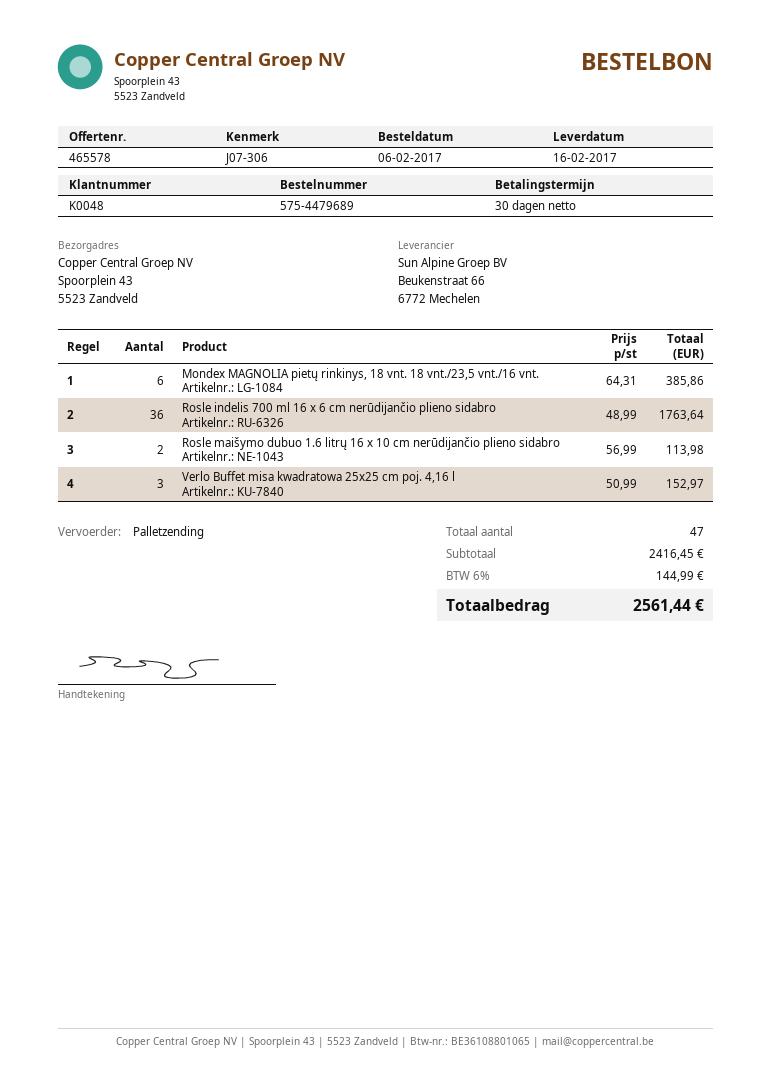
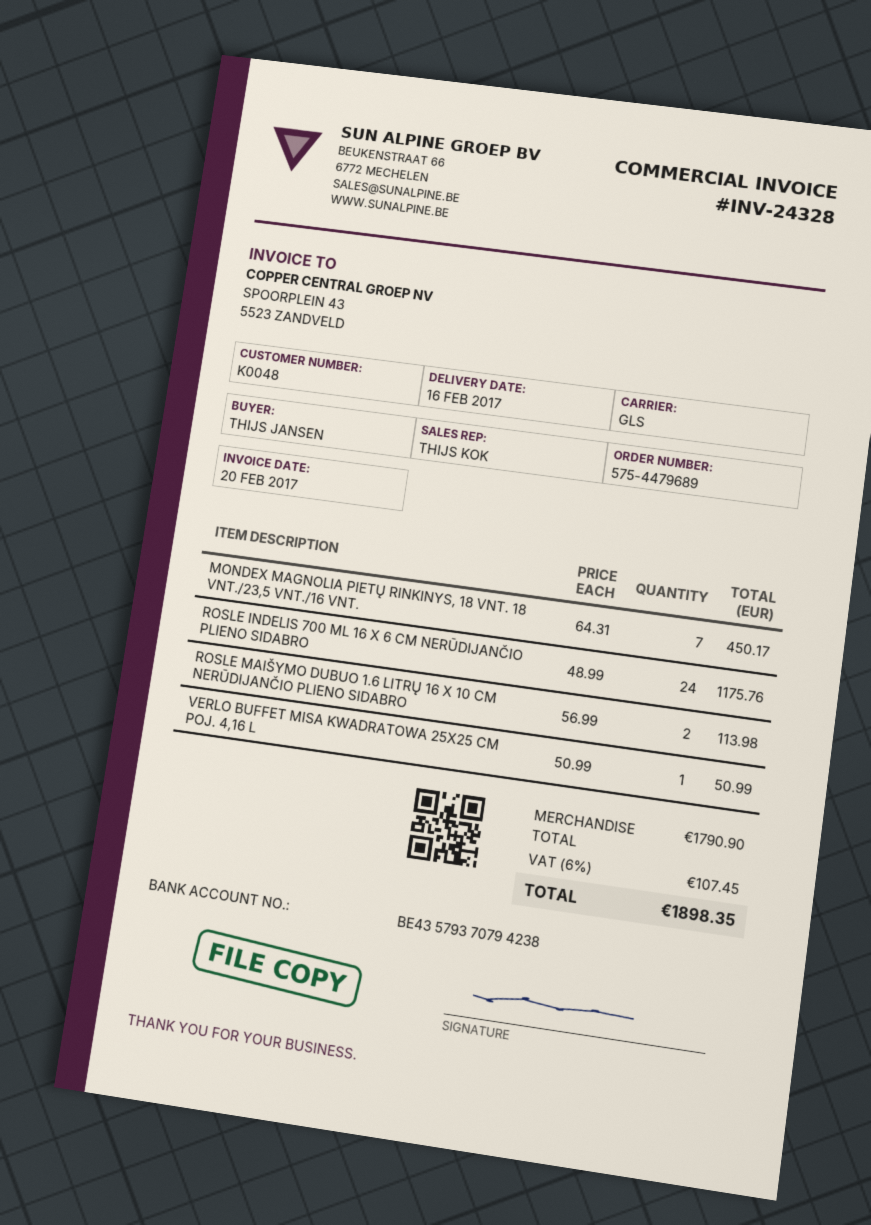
shipping method: pallet freight -> GLS
Mondex MAGNOLIA pietų rinkinys, 18 vnt. 18 vnt./23,5 vnt./16 vnt.: 6 x 64.31 = 385.86 -> 7 x 64.31 = 450.17
Rosle indelis 700 ml 16 x 6 cm nerūdijančio plieno sidabro: 36 x 48.99 = 1763.64 -> 24 x 48.99 = 1175.76
Verlo Buffet misa kwadratowa 25x25 cm poj. 4,16 l: 3 x 50.99 = 152.97 -> 1 x 50.99 = 50.99
subtotal: 2416.45 -> 1790.90
tax: 6% = 144.99 -> 6% = 107.45
total: 2561.44 -> 1898.35

